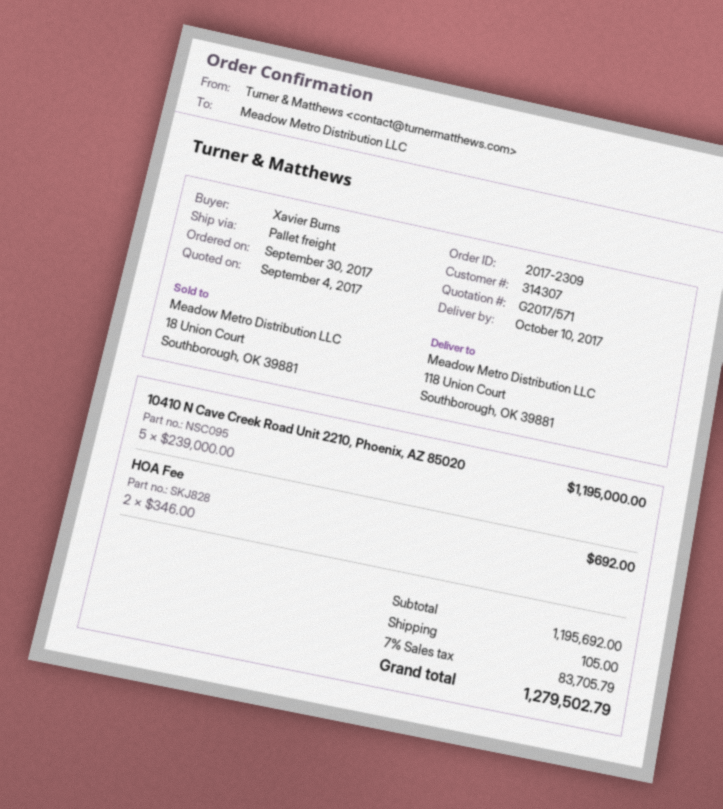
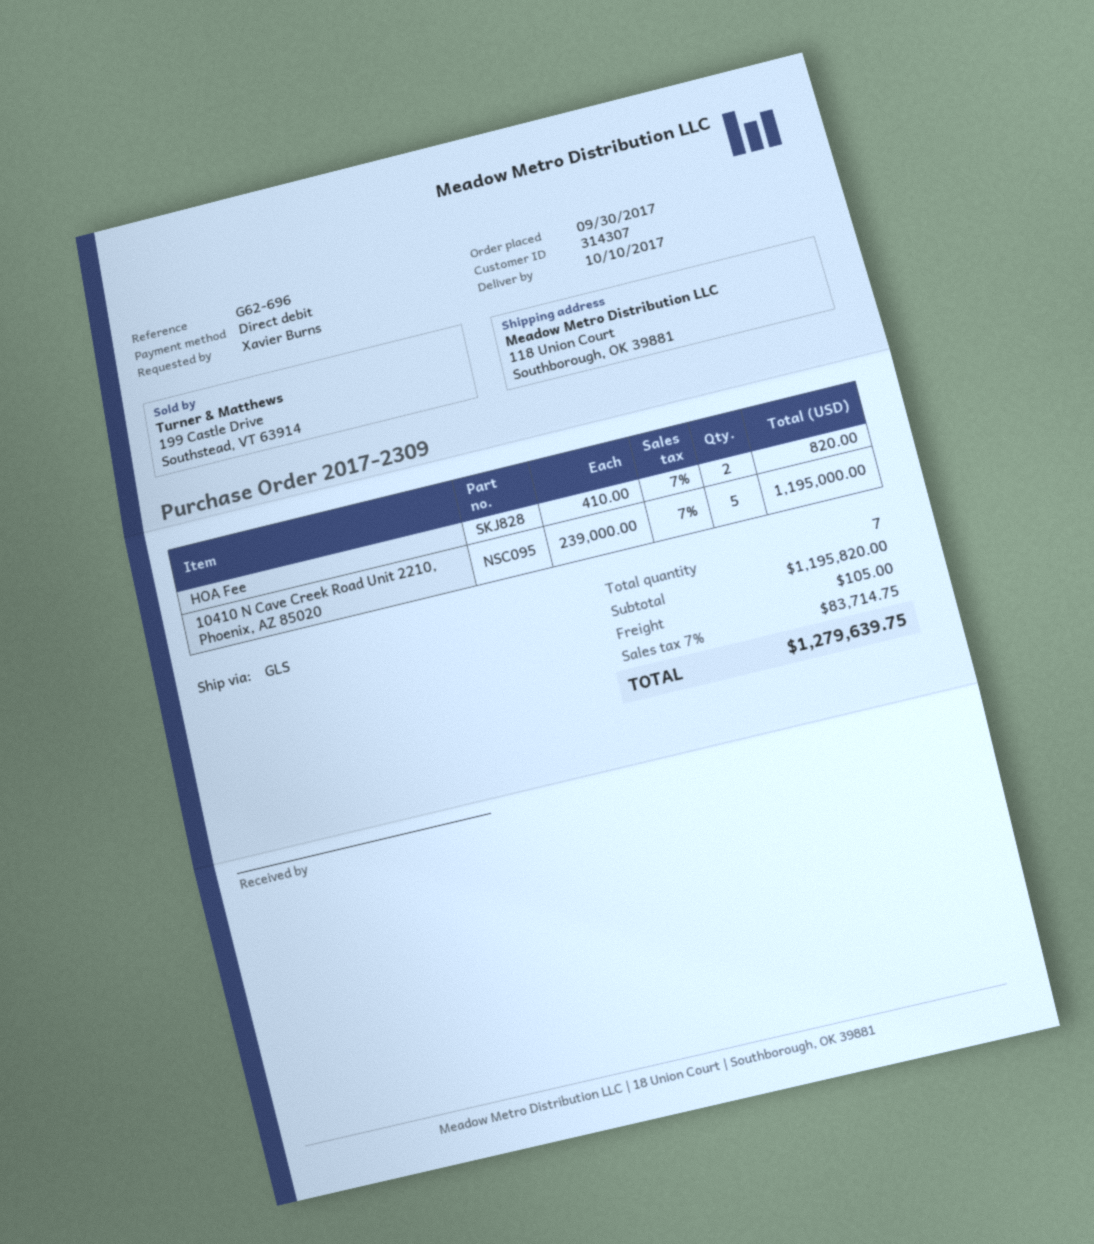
shipping method: pallet freight -> GLS
HOA Fee: 2 x 346.00 = 692.00 -> 2 x 410.00 = 820.00
subtotal: 1195692.00 -> 1195820.00
tax: 7% = 83705.79 -> 7% = 83714.75
total: 1279502.79 -> 1279639.75

